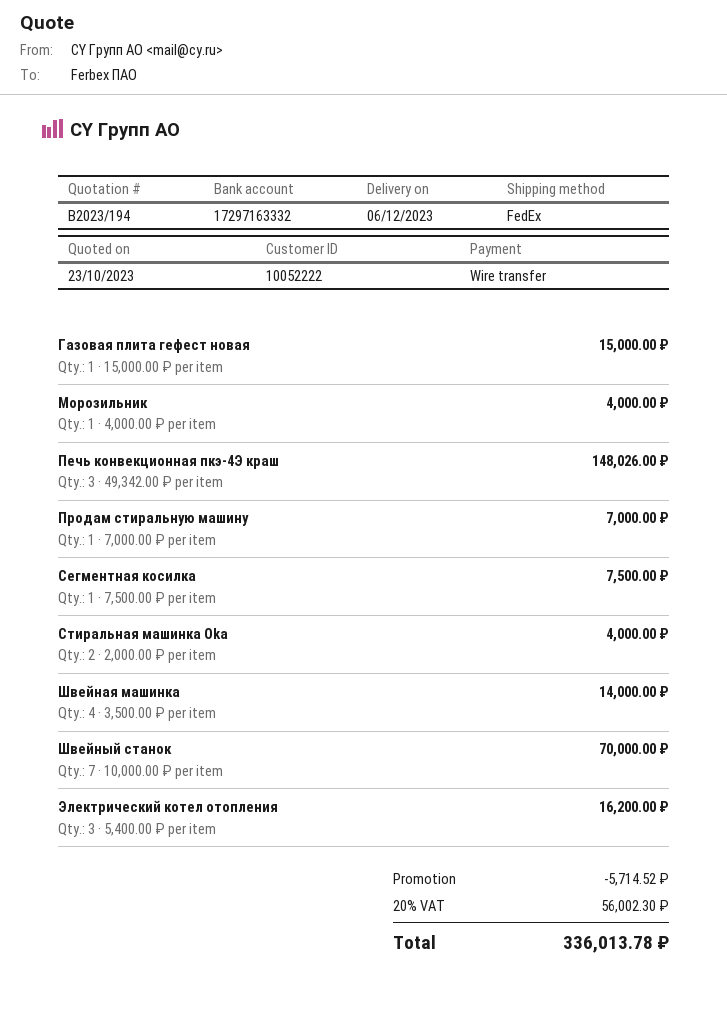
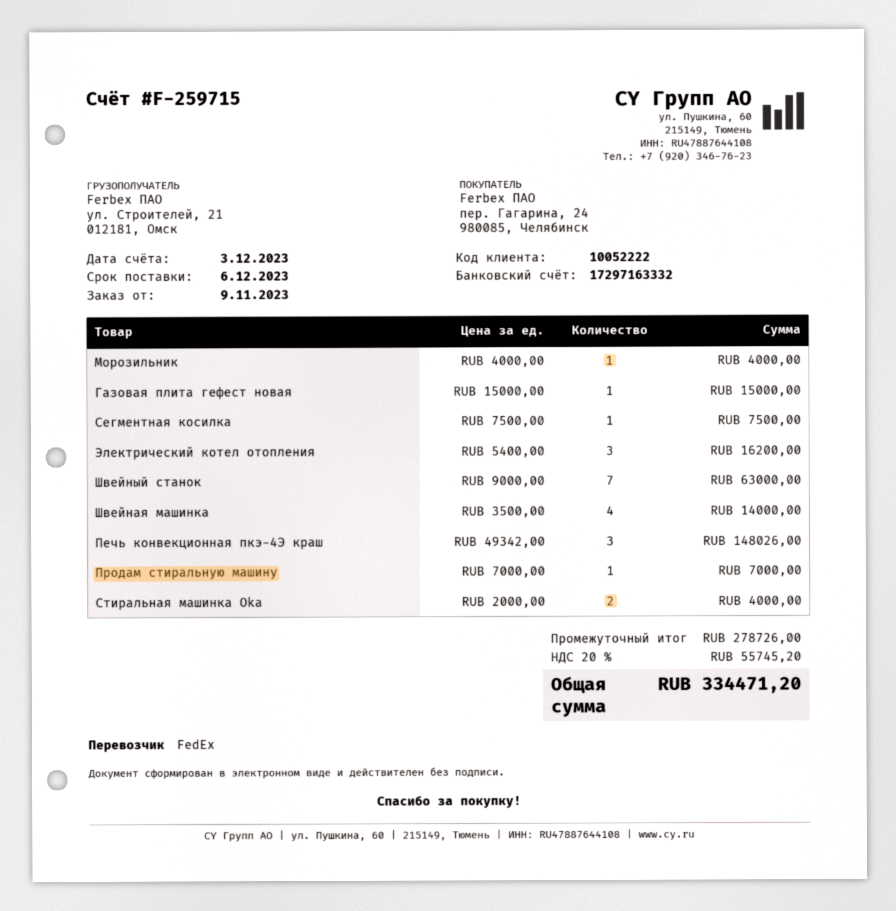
Швейный станок: 7 x 10000.00 = 70000.00 -> 7 x 9000.00 = 63000.00
discount: 5714.52 -> none
tax: 20% = 56002.30 -> 20% = 55745.20
total: 336013.78 -> 334471.20

